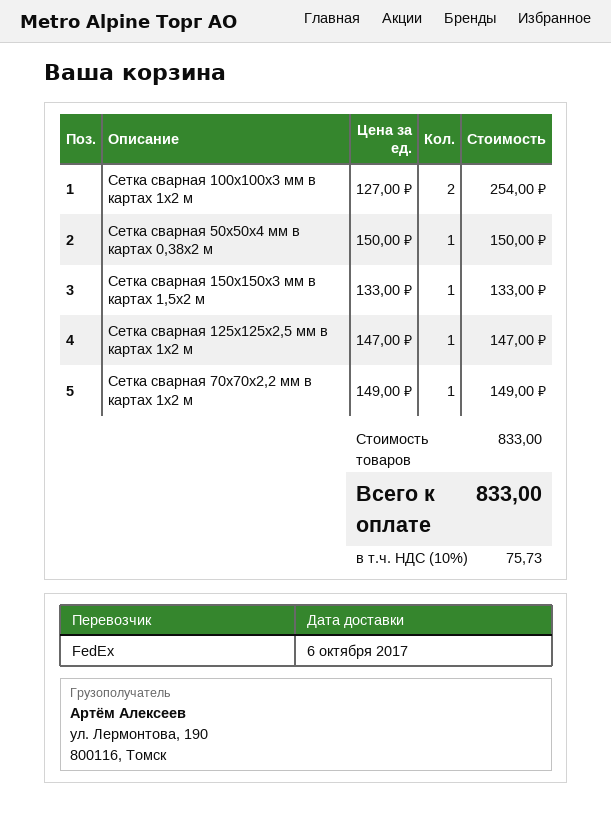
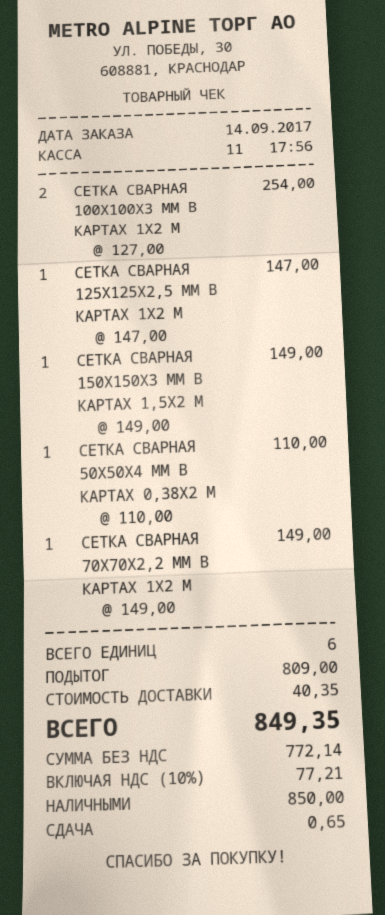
Сетка сварная 50х50х4 мм в картах 0,38х2 м: 1 x 150.00 = 150.00 -> 1 x 110.00 = 110.00
Сетка сварная 150х150х3 мм в картах 1,5х2 м: 1 x 133.00 = 133.00 -> 1 x 149.00 = 149.00
subtotal: 833.00 -> 809.00
shipping: none -> 40.35
tax: 10% = 75.73 -> 10% = 77.21
total: 833.00 -> 849.35

